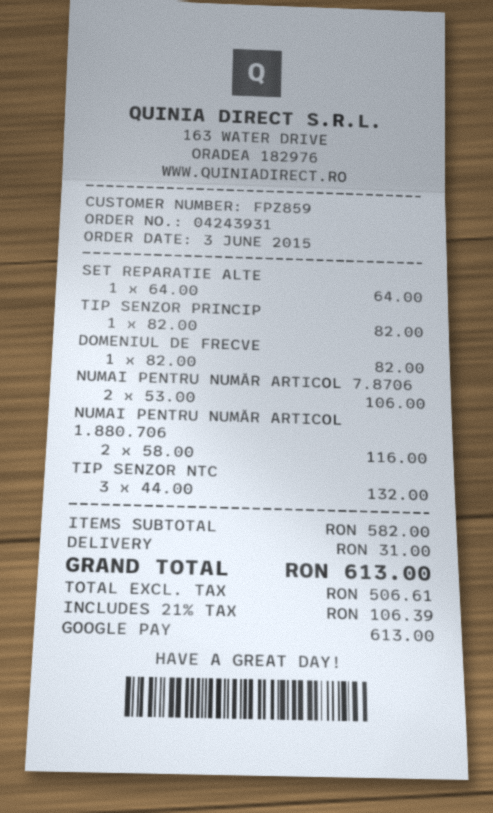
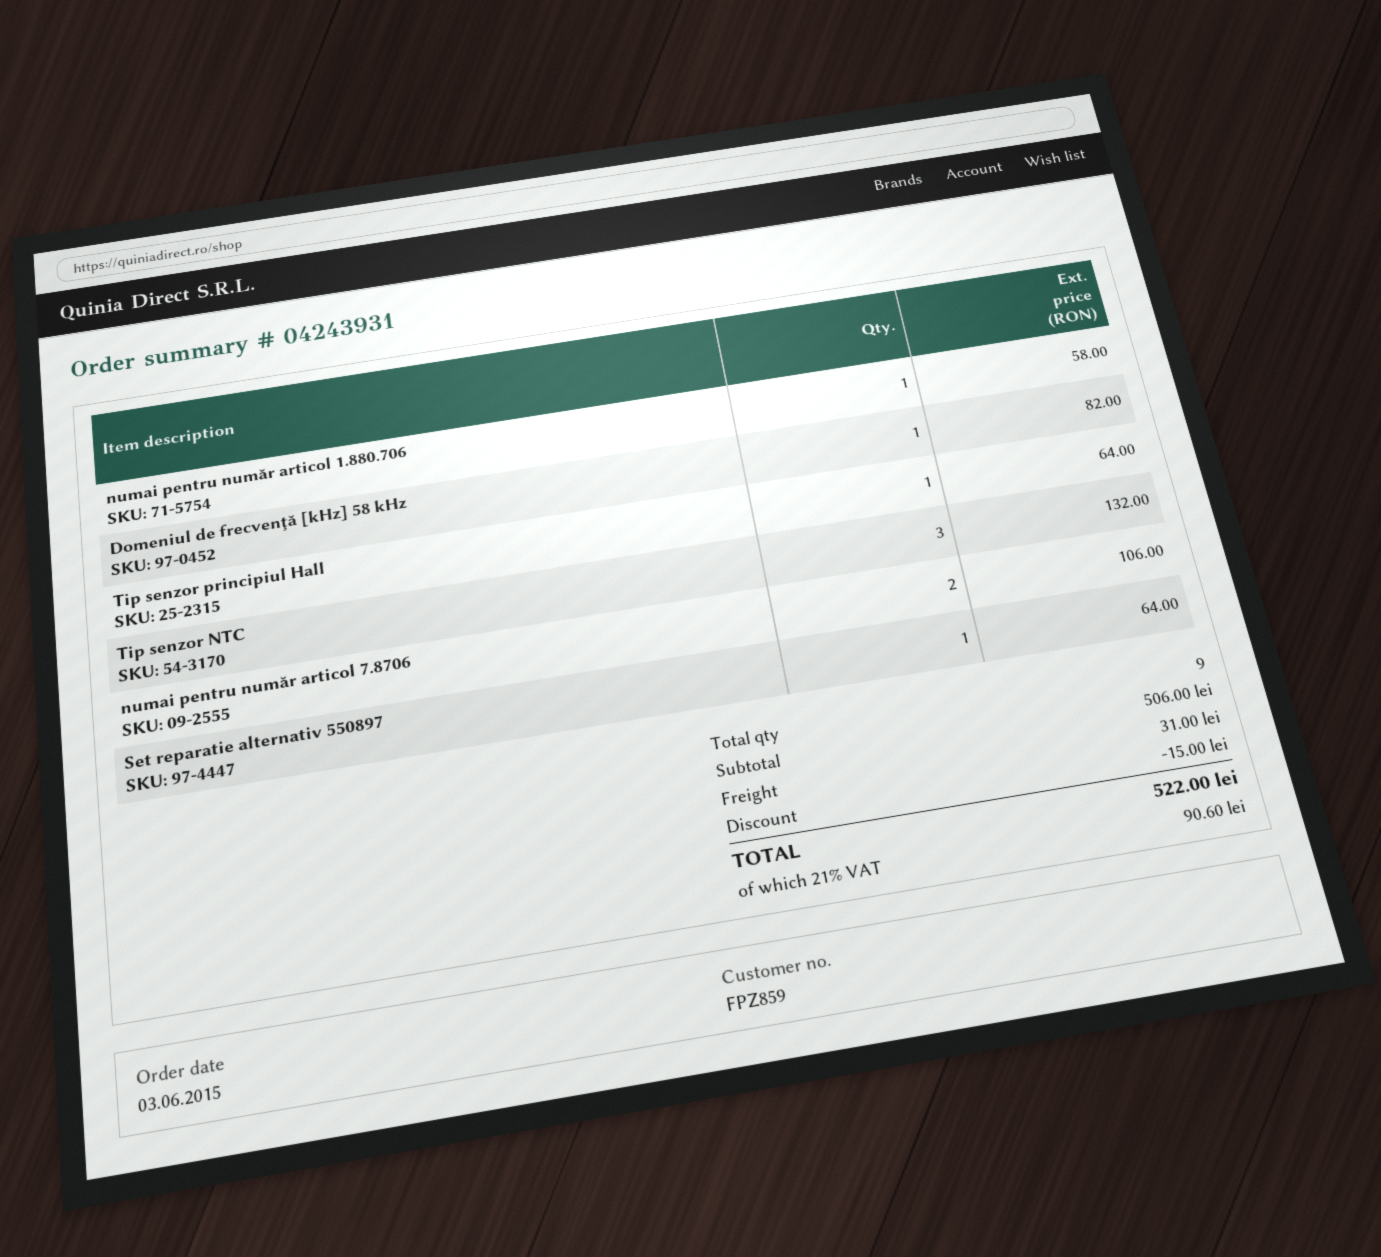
TIP SENZOR PRINCIP: 1 for 82.00 -> 1 for 64.00
NUMAI PENTRU NUMĂR ARTICOL 1.880.706: 2 for 116.00 -> 1 for 58.00
subtotal: 582.00 -> 506.00
discount: none -> 15.00
tax: 21% = 106.39 -> 21% = 90.60
total: 613.00 -> 522.00

